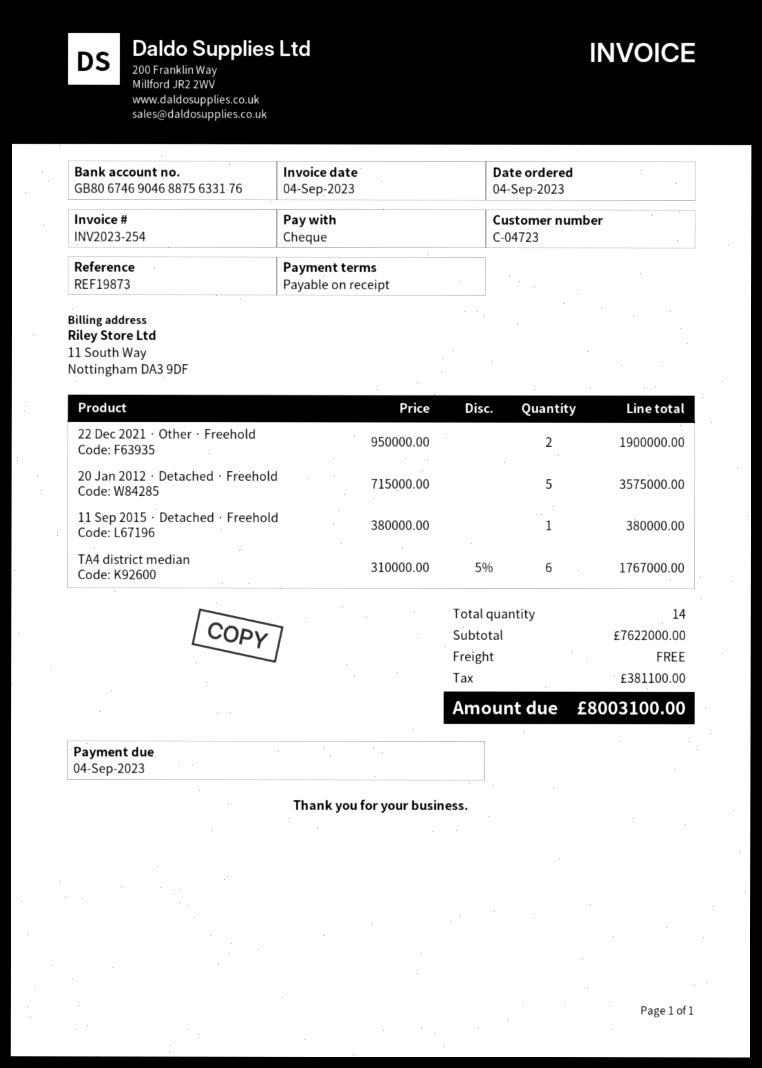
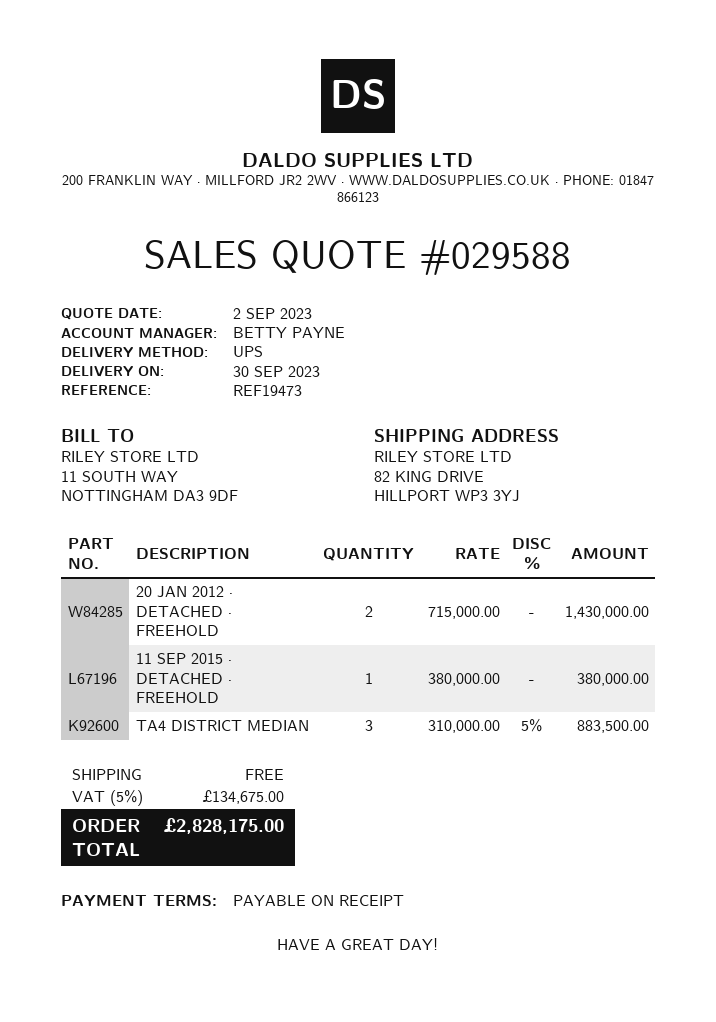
reference: REF19873 -> REF19473
22 Dec 2021 · Other · Freehold: 2 x 950000.00 = 1900000.00 -> none
20 Jan 2012 · Detached · Freehold: 5 x 715000.00 = 3575000.00 -> 2 x 715000.00 = 1430000.00
TA4 district median: 6 x 310000.00 - 5% = 1767000.00 -> 3 x 310000.00 - 5% = 883500.00
tax: 381100.00 -> 134675.00
total: 8003100.00 -> 2828175.00

